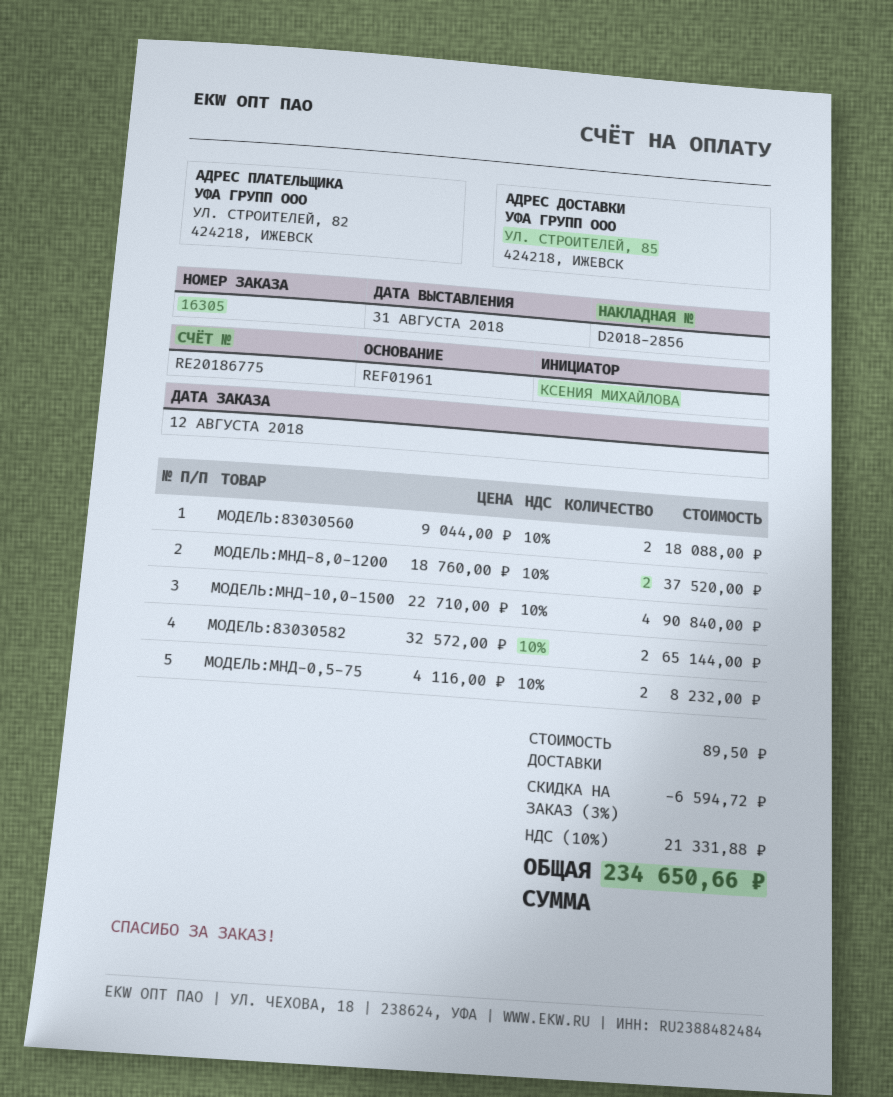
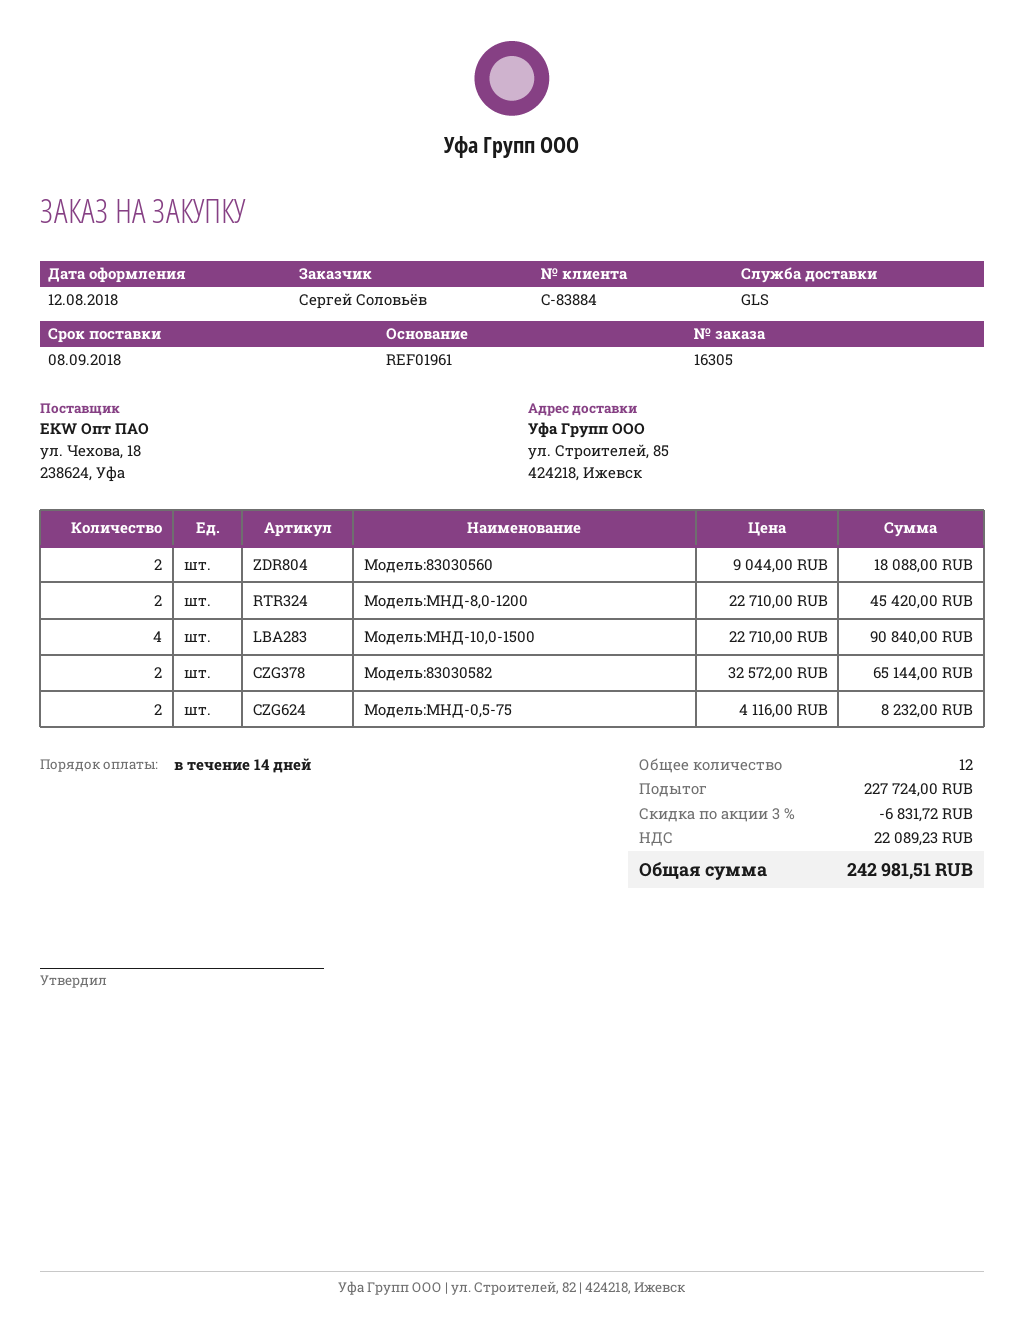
ordered by: КСЕНИЯ МИХАЙЛОВА -> Сергей Соловьёв
МОДЕЛЬ:МНД-8,0-1200: 2 x 18760.00 = 37520.00 -> 2 x 22710.00 = 45420.00
discount: 3% = 6594.72 -> 3% = 6831.72
shipping: 89.50 -> none
tax: 21331.88 -> 22089.23
total: 234650.66 -> 242981.51

